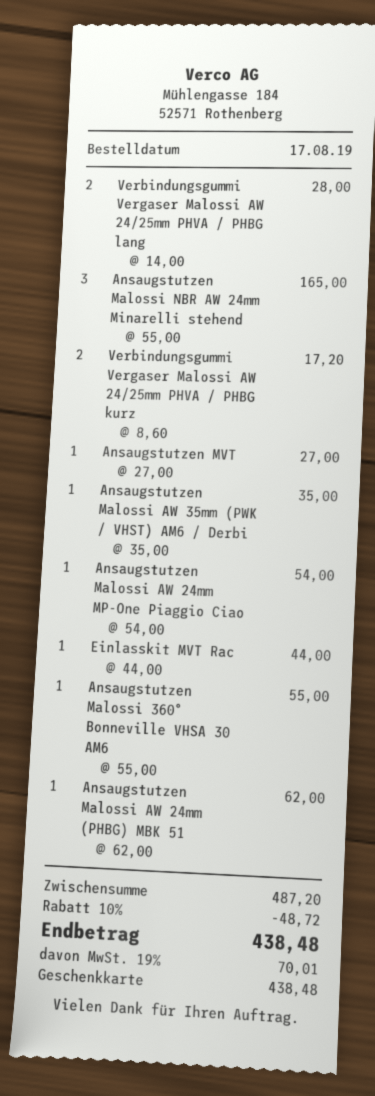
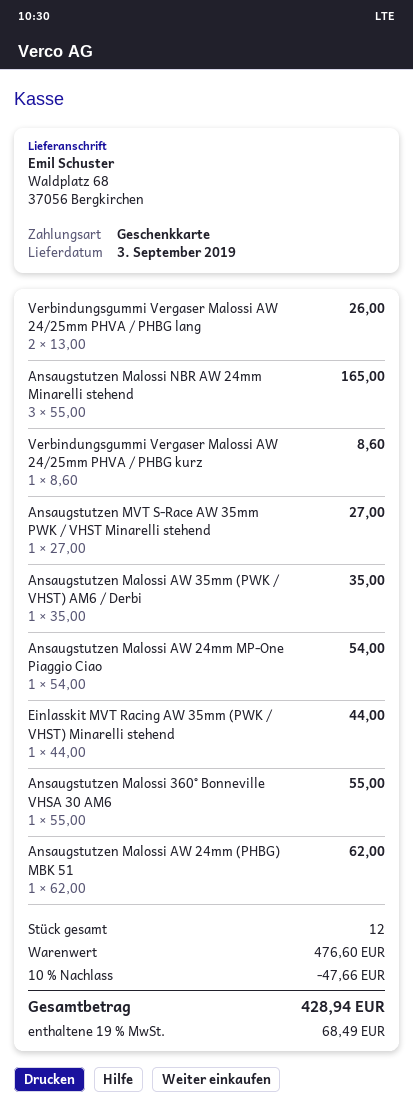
Verbindungsgummi Vergaser Malossi AW 24/25mm PHVA / PHBG lang: 2 x 14.00 = 28.00 -> 2 x 13.00 = 26.00
Verbindungsgummi Vergaser Malossi AW 24/25mm PHVA / PHBG kurz: 2 x 8.60 = 17.20 -> 1 x 8.60 = 8.60
subtotal: 487.20 -> 476.60
discount: 10% = 48.72 -> 10% = 47.66
tax: 19% = 70.01 -> 19% = 68.49
total: 438.48 -> 428.94

